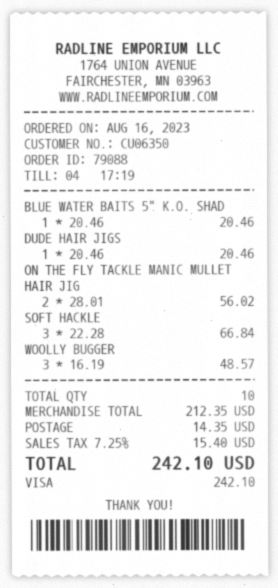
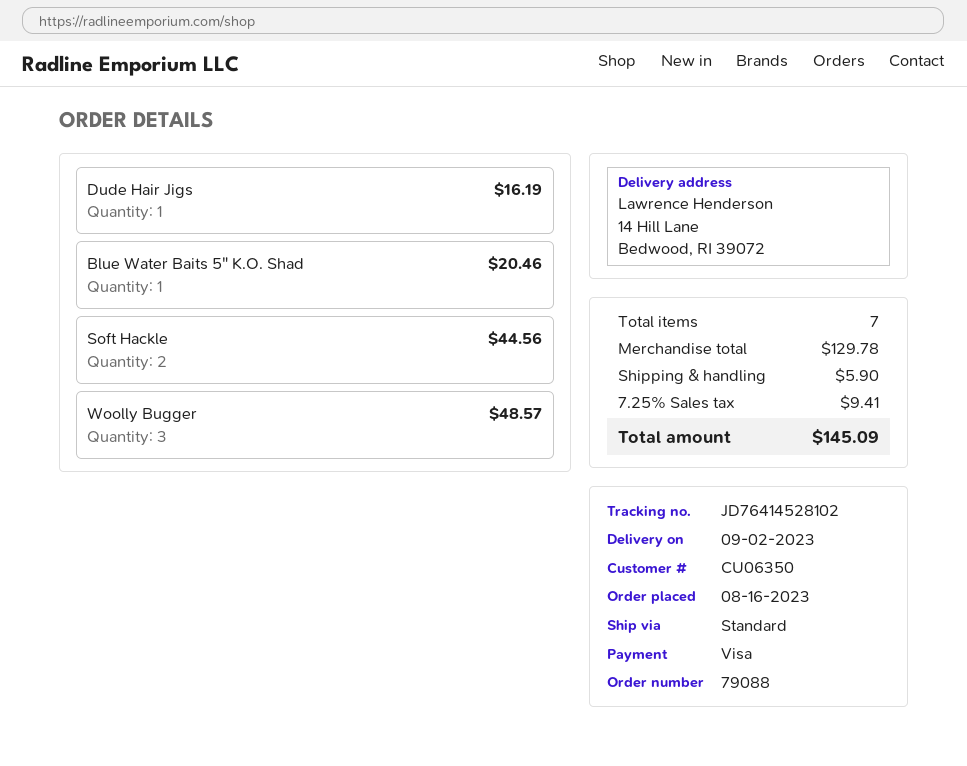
DUDE HAIR JIGS: 1 for 20.46 -> 1 for 16.19
ON THE FLY TACKLE MANIC MULLET HAIR JIG: 2 for 56.02 -> none
SOFT HACKLE: 3 for 66.84 -> 2 for 44.56
total quantity: 10 -> 7
subtotal: 212.35 -> 129.78
shipping: 14.35 -> 5.90
tax: 7.25% = 15.40 -> 7.25% = 9.41
total: 242.10 -> 145.09

